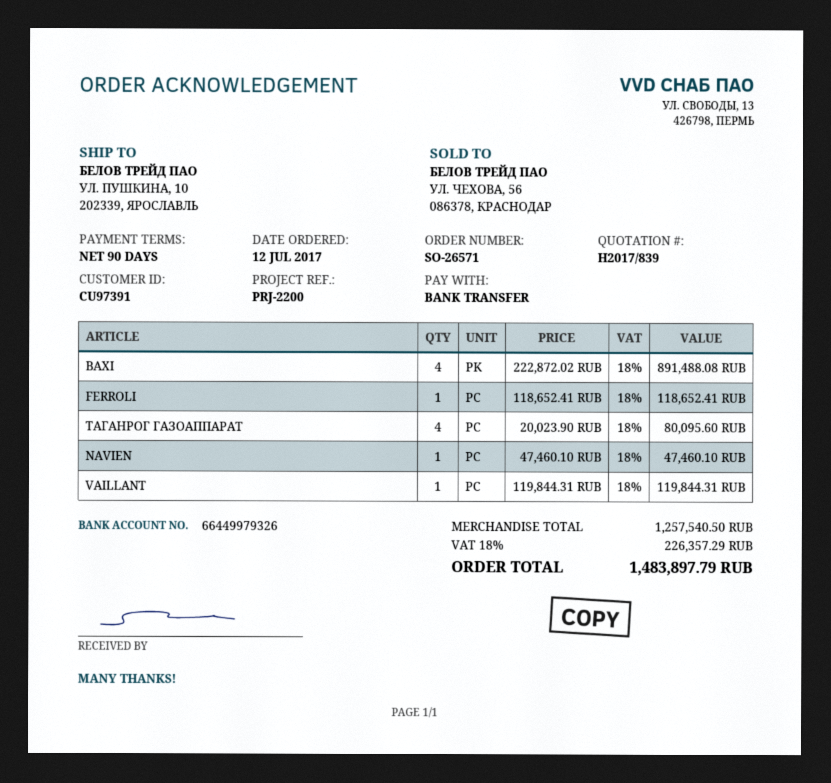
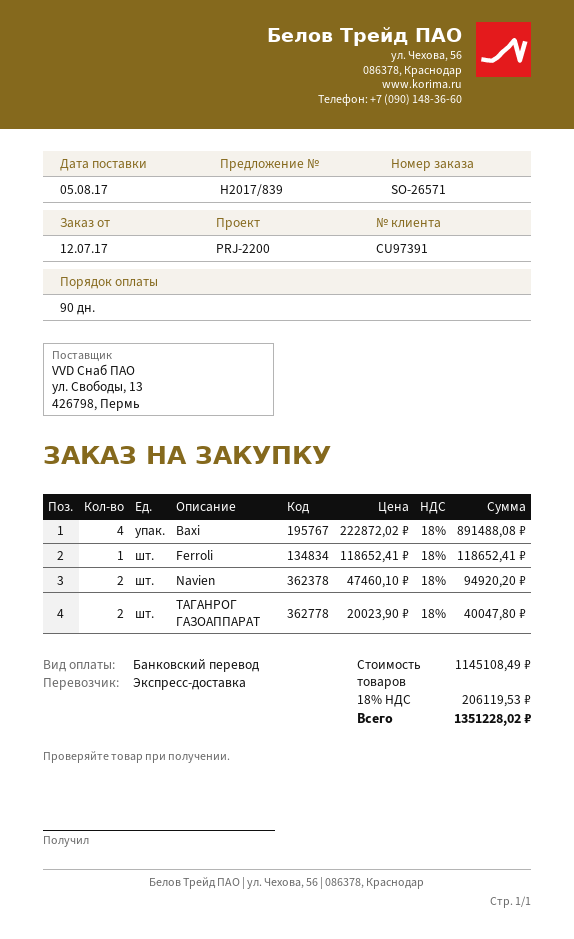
ТАГАНРОГ ГАЗОАППАРАТ: 4 x 20023.90 = 80095.60 -> 2 x 20023.90 = 40047.80
NAVIEN: 1 x 47460.10 = 47460.10 -> 2 x 47460.10 = 94920.20
VAILLANT: 1 x 119844.31 = 119844.31 -> none
subtotal: 1257540.50 -> 1145108.49
tax: 18% = 226357.29 -> 18% = 206119.53
total: 1483897.79 -> 1351228.02

